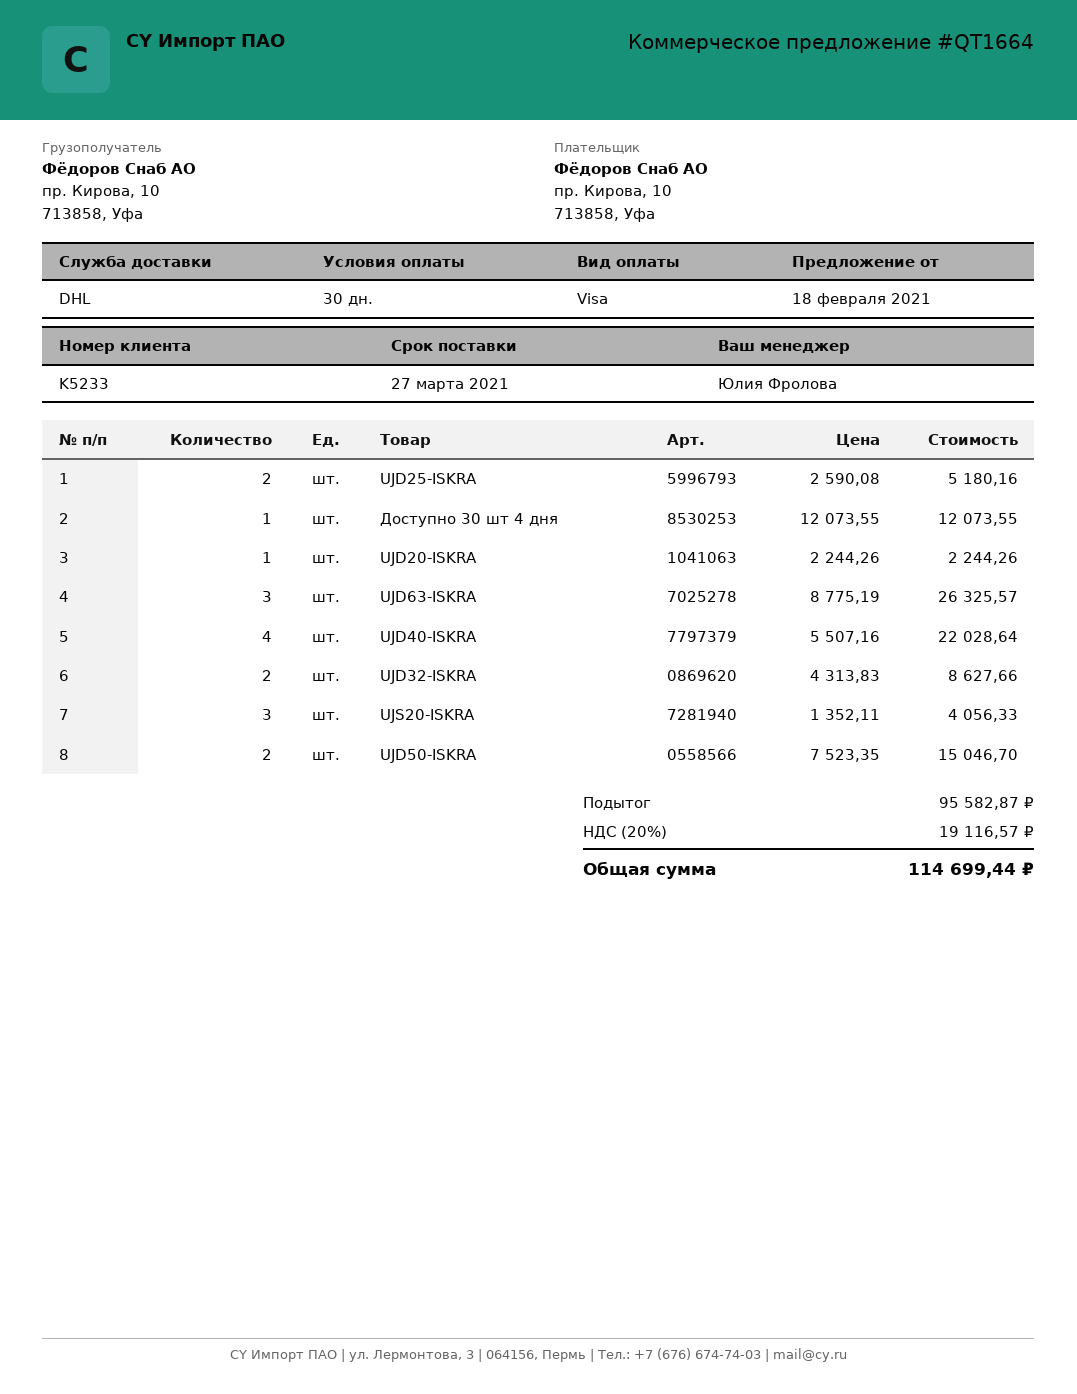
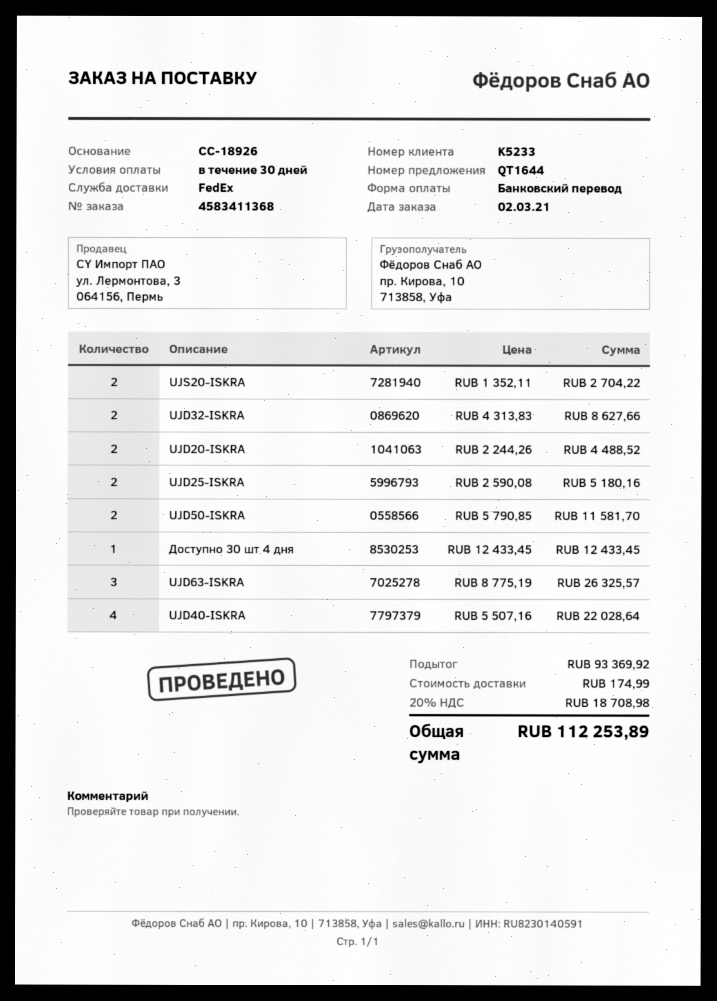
quote number: QT1664 -> QT1644
payment method: Visa -> bank transfer
shipping method: DHL -> FedEx
Доступно 30 шт 4 дня: 1 x 12073.55 = 12073.55 -> 1 x 12433.45 = 12433.45
UJD20-ISKRA: 1 x 2244.26 = 2244.26 -> 2 x 2244.26 = 4488.52
UJS20-ISKRA: 3 x 1352.11 = 4056.33 -> 2 x 1352.11 = 2704.22
UJD50-ISKRA: 2 x 7523.35 = 15046.70 -> 2 x 5790.85 = 11581.70
subtotal: 95582.87 -> 93369.92
shipping: none -> 174.99
tax: 20% = 19116.57 -> 20% = 18708.98
total: 114699.44 -> 112253.89

